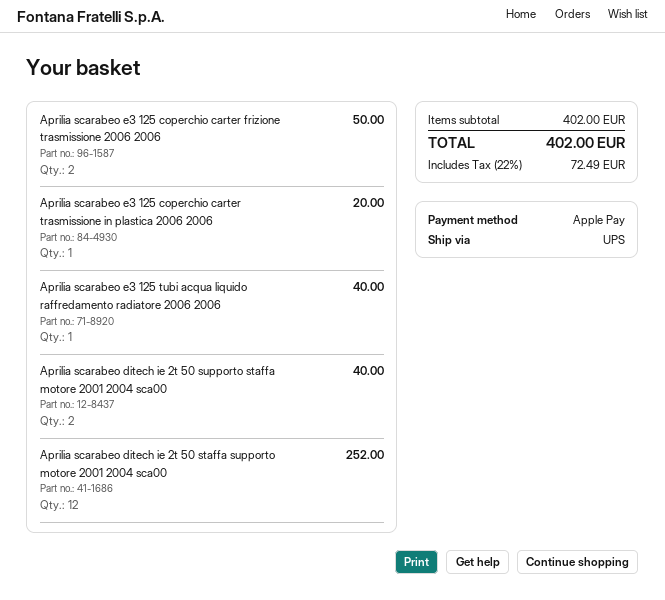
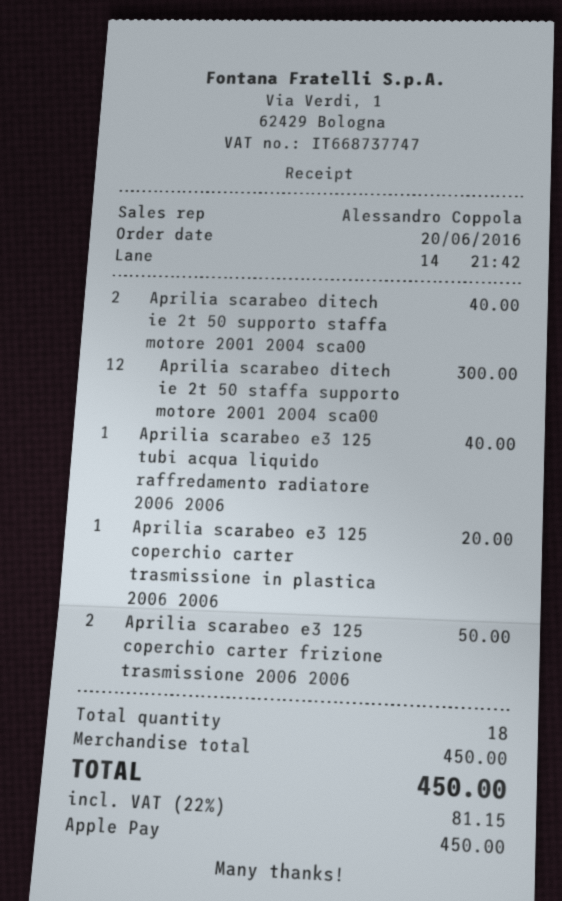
Aprilia scarabeo ditech ie 2t 50 staffa supporto motore 2001 2004 sca00: 12 for 252.00 -> 12 for 300.00
subtotal: 402.00 -> 450.00
tax: 22% = 72.49 -> 22% = 81.15
total: 402.00 -> 450.00

